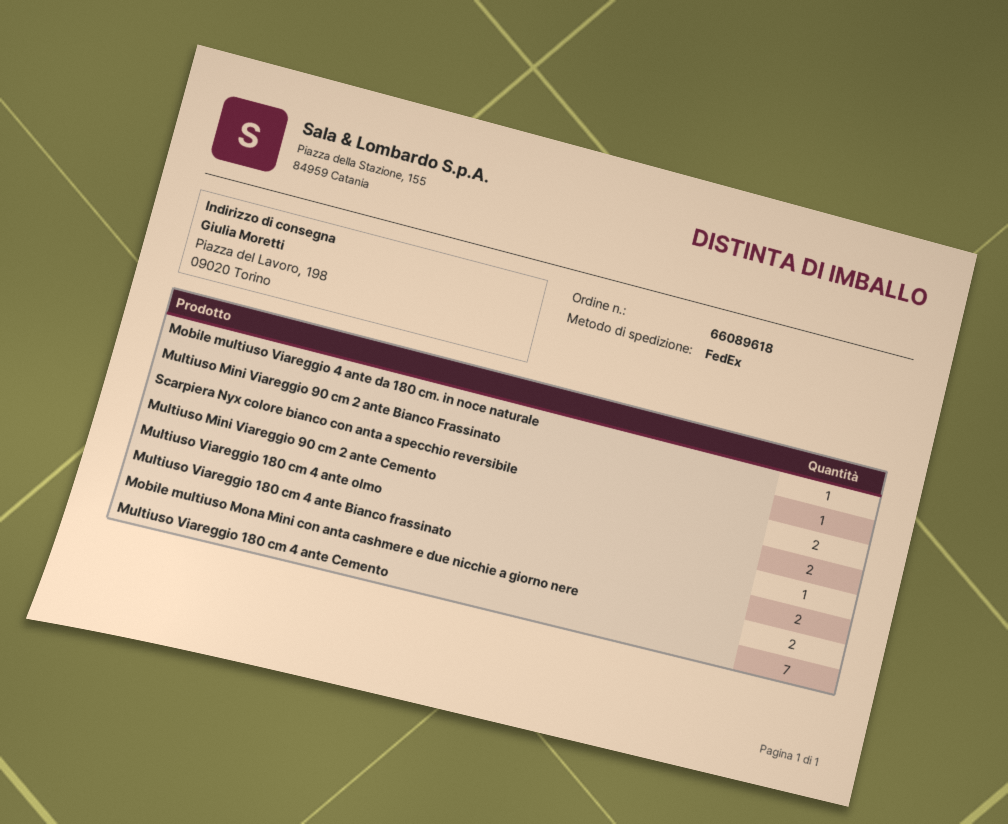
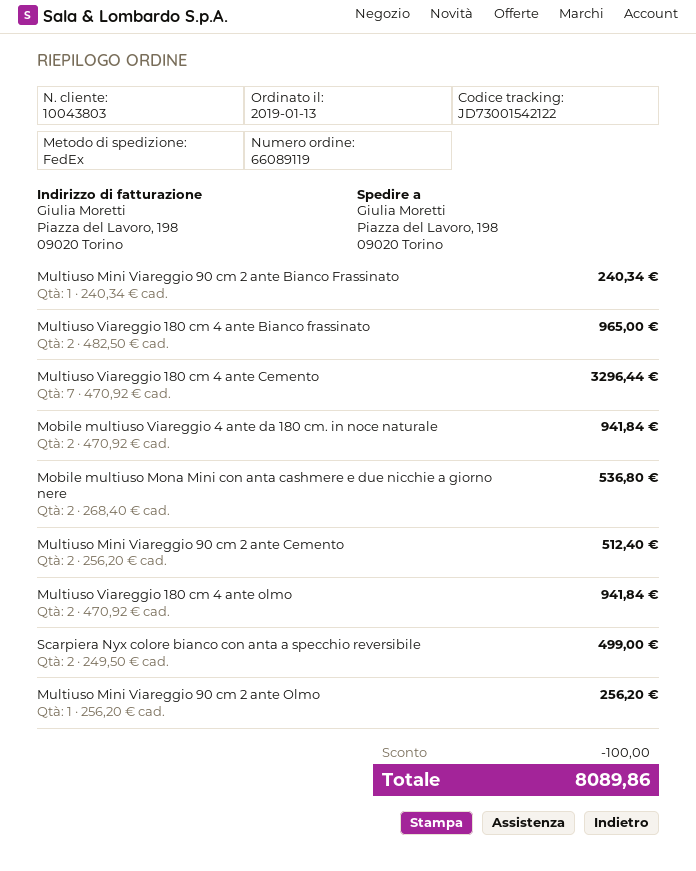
order number: 66089618 -> 66089119
Mobile multiuso Viareggio 4 ante da 180 cm. in noce naturale: 1 -> 2
Multiuso Viareggio 180 cm 4 ante olmo: 1 -> 2
Multiuso Mini Viareggio 90 cm 2 ante Olmo: none -> 1

